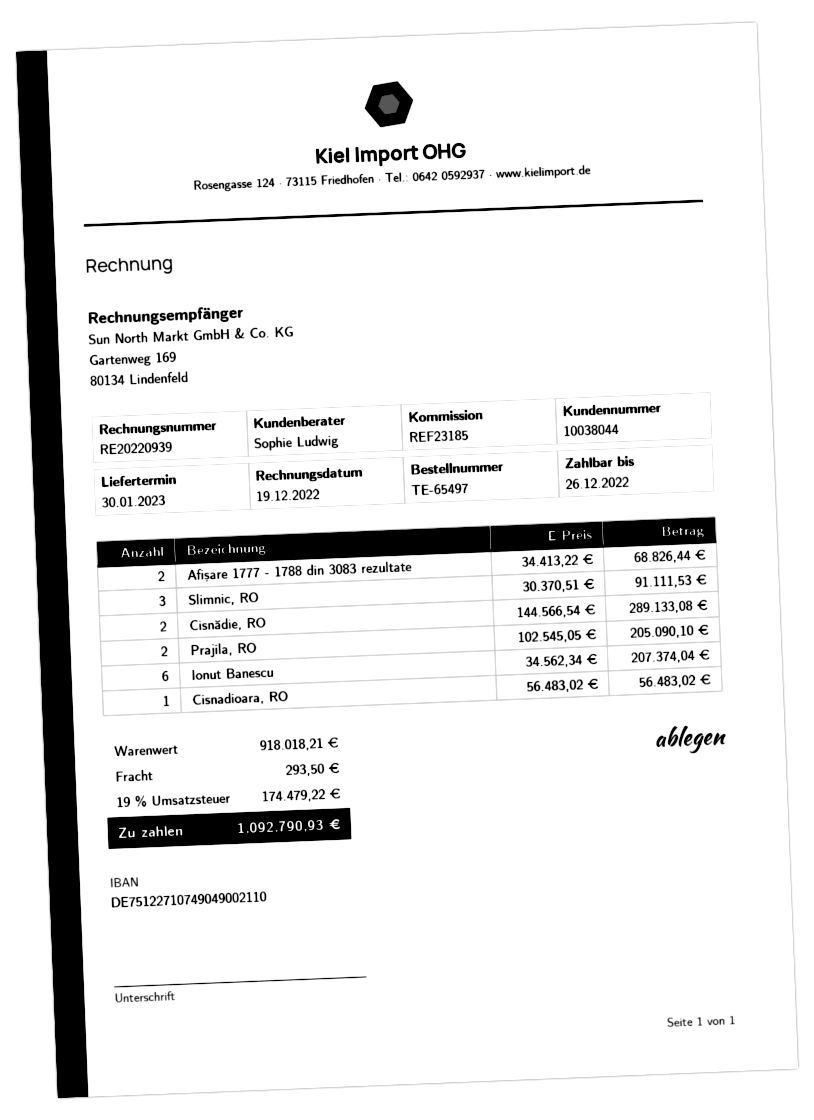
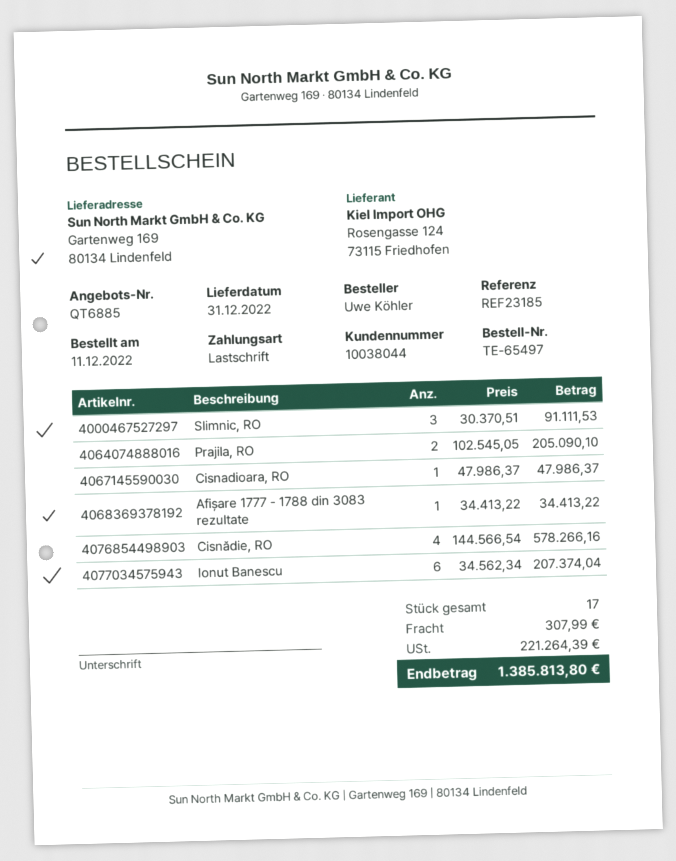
delivery date: 2023-01-30 -> 2022-12-31
Afișare 1777 - 1788 din 3083 rezultate: 2 x 34413.22 = 68826.44 -> 1 x 34413.22 = 34413.22
Cisnădie, RO: 2 x 144566.54 = 289133.08 -> 4 x 144566.54 = 578266.16
Cisnadioara, RO: 1 x 56483.02 = 56483.02 -> 1 x 47986.37 = 47986.37
shipping: 293.50 -> 307.99
tax: 174479.22 -> 221264.39
total: 1092790.93 -> 1385813.80

